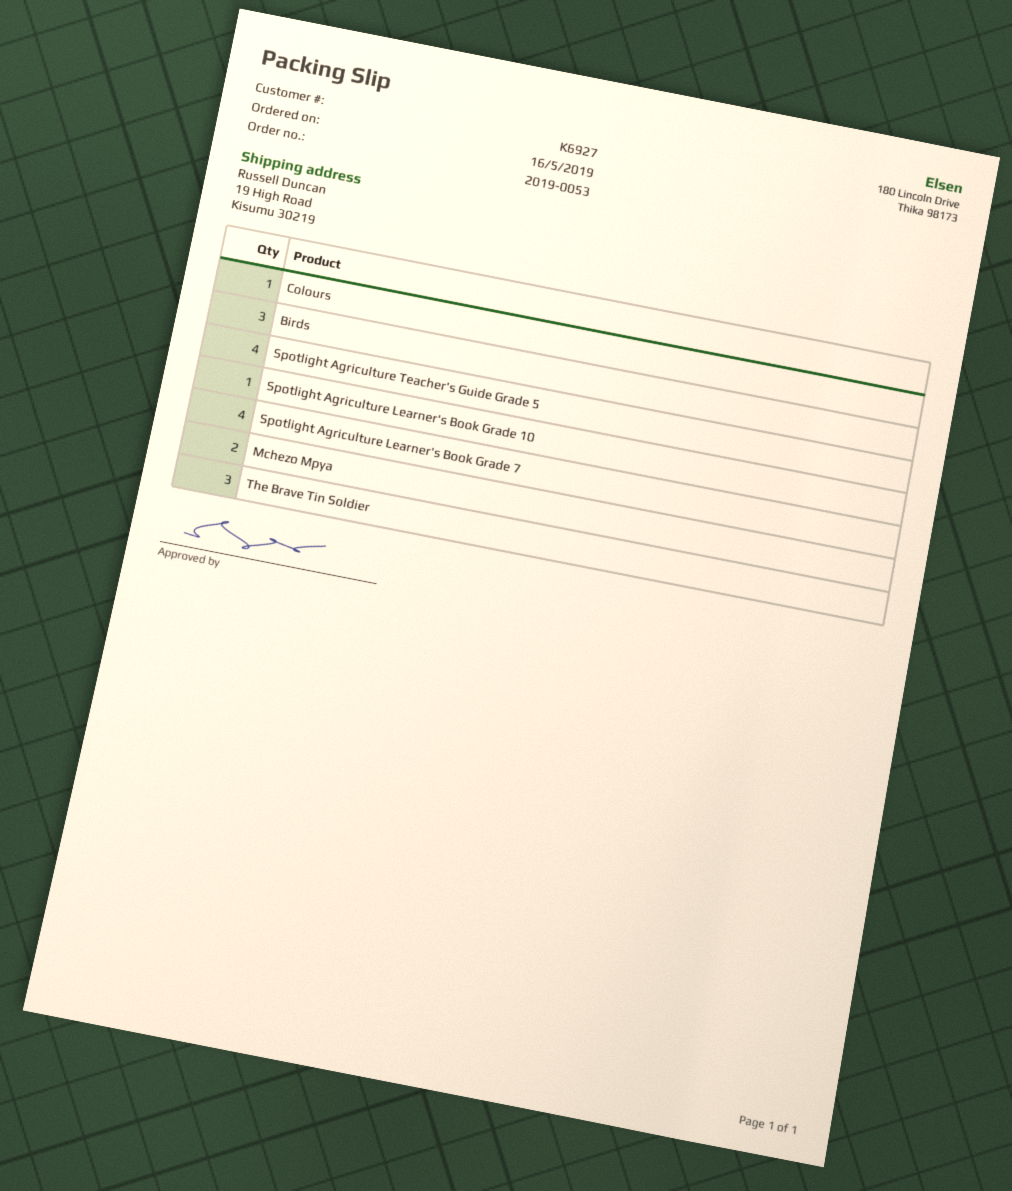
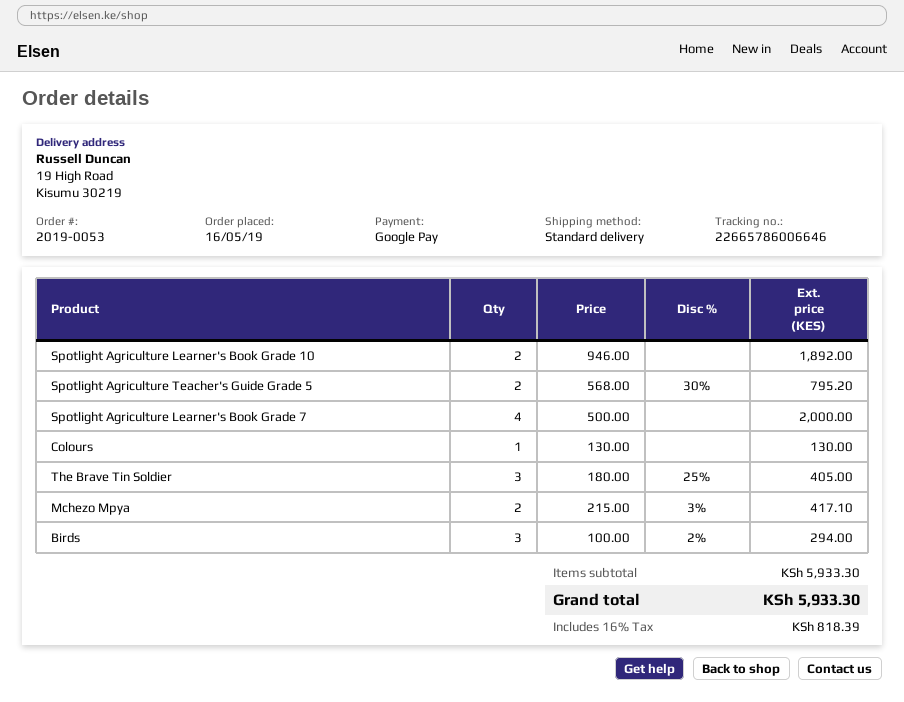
Spotlight Agriculture Teacher's Guide Grade 5: 4 -> 2
Spotlight Agriculture Learner's Book Grade 10: 1 -> 2

